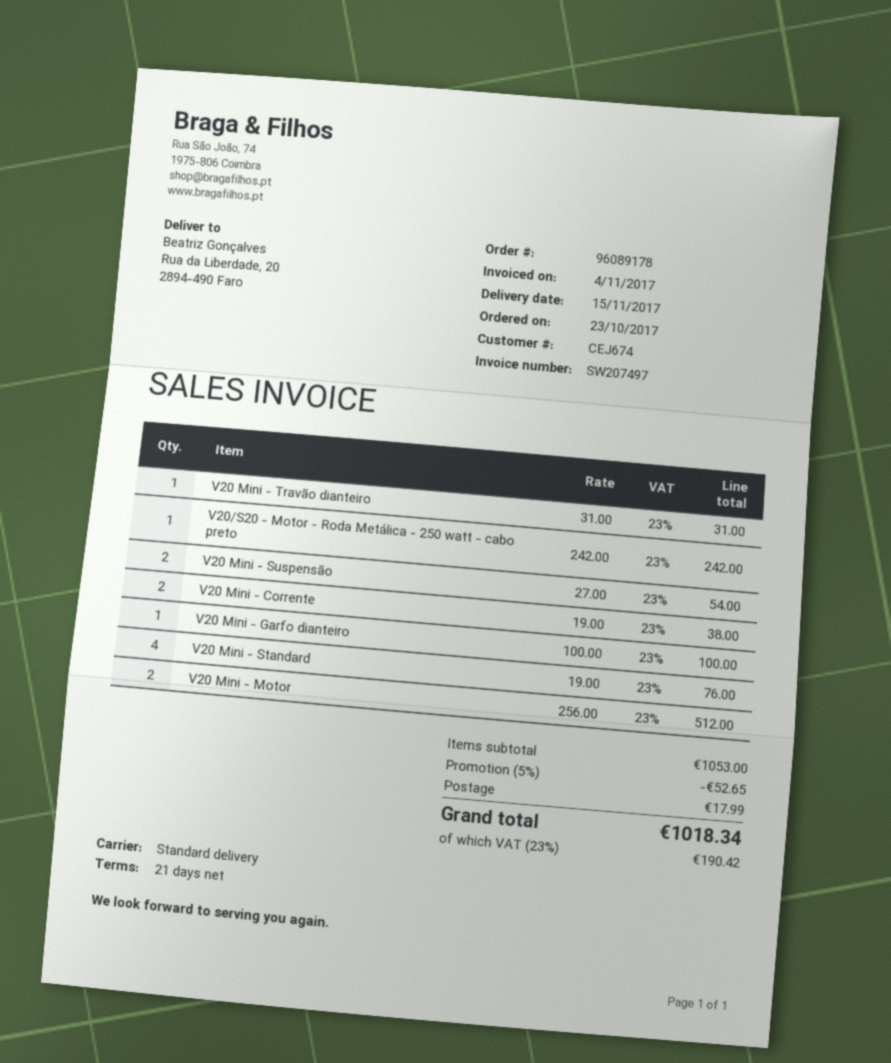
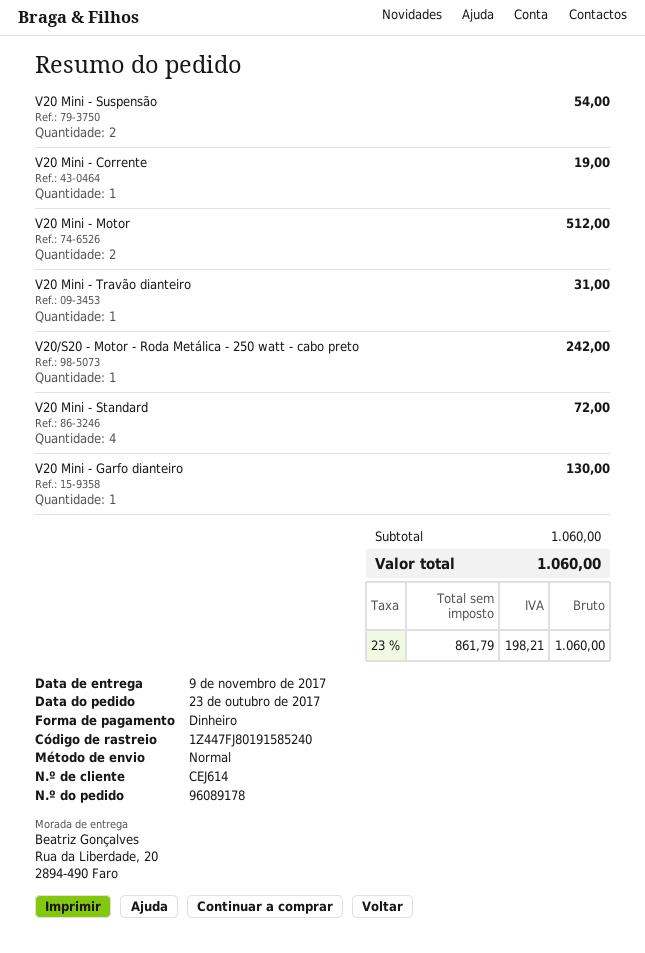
delivery date: 2017-11-15 -> 2017-11-09
customer number: CEJ674 -> CEJ614
V20 Mini - Corrente: 2 for 38.00 -> 1 for 19.00
V20 Mini - Garfo dianteiro: 1 for 100.00 -> 1 for 130.00
V20 Mini - Standard: 4 for 76.00 -> 4 for 72.00
subtotal: 1053.00 -> 1060.00
discount: 5% = 52.65 -> none
shipping: 17.99 -> none
tax: 23% = 190.42 -> 23% = 198.21
total: 1018.34 -> 1060.00

